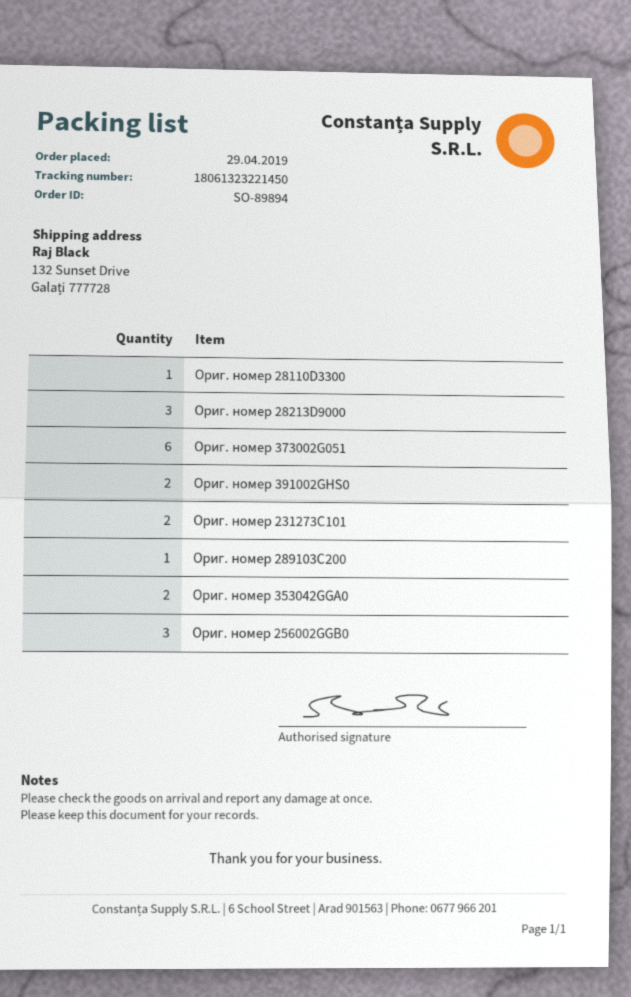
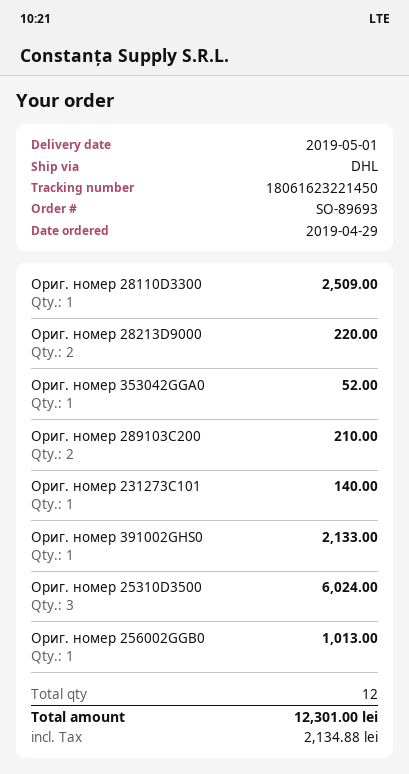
order number: SO-89894 -> SO-89693
tracking number: 18061323221450 -> 18061623221450
Ориг. номер 28213D9000: 3 -> 2
Ориг. номер 373002G051: 6 -> none
Ориг. номер 391002GHS0: 2 -> 1
Ориг. номер 231273C101: 2 -> 1
Ориг. номер 289103C200: 1 -> 2
Ориг. номер 353042GGA0: 2 -> 1
Ориг. номер 256002GGB0: 3 -> 1
Ориг. номер 25310D3500: none -> 3

